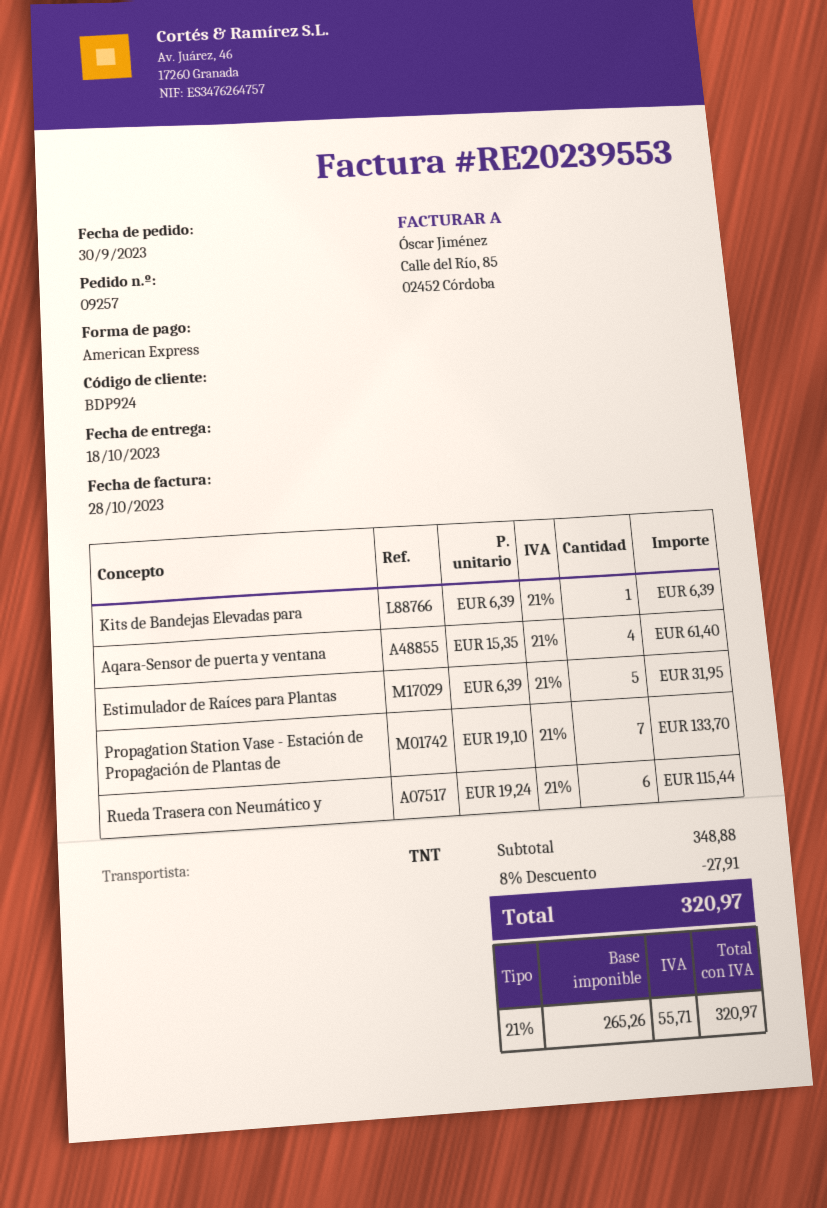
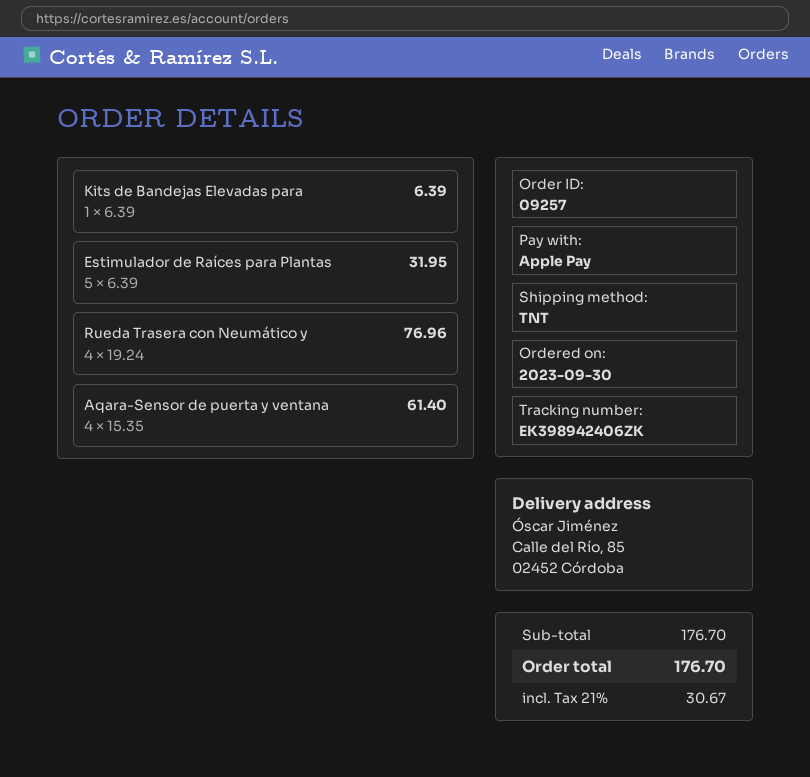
payment method: American Express -> Apple Pay
Propagation Station Vase - Estación de Propagación de Plantas de: 7 x 19.10 = 133.70 -> none
Rueda Trasera con Neumático y: 6 x 19.24 = 115.44 -> 4 x 19.24 = 76.96
subtotal: 348.88 -> 176.70
discount: 8% = 27.91 -> none
tax: 21% = 55.71 -> 21% = 30.67
total: 320.97 -> 176.70

